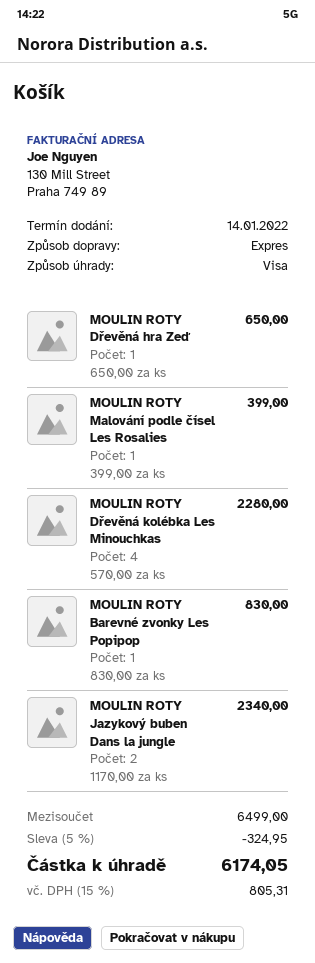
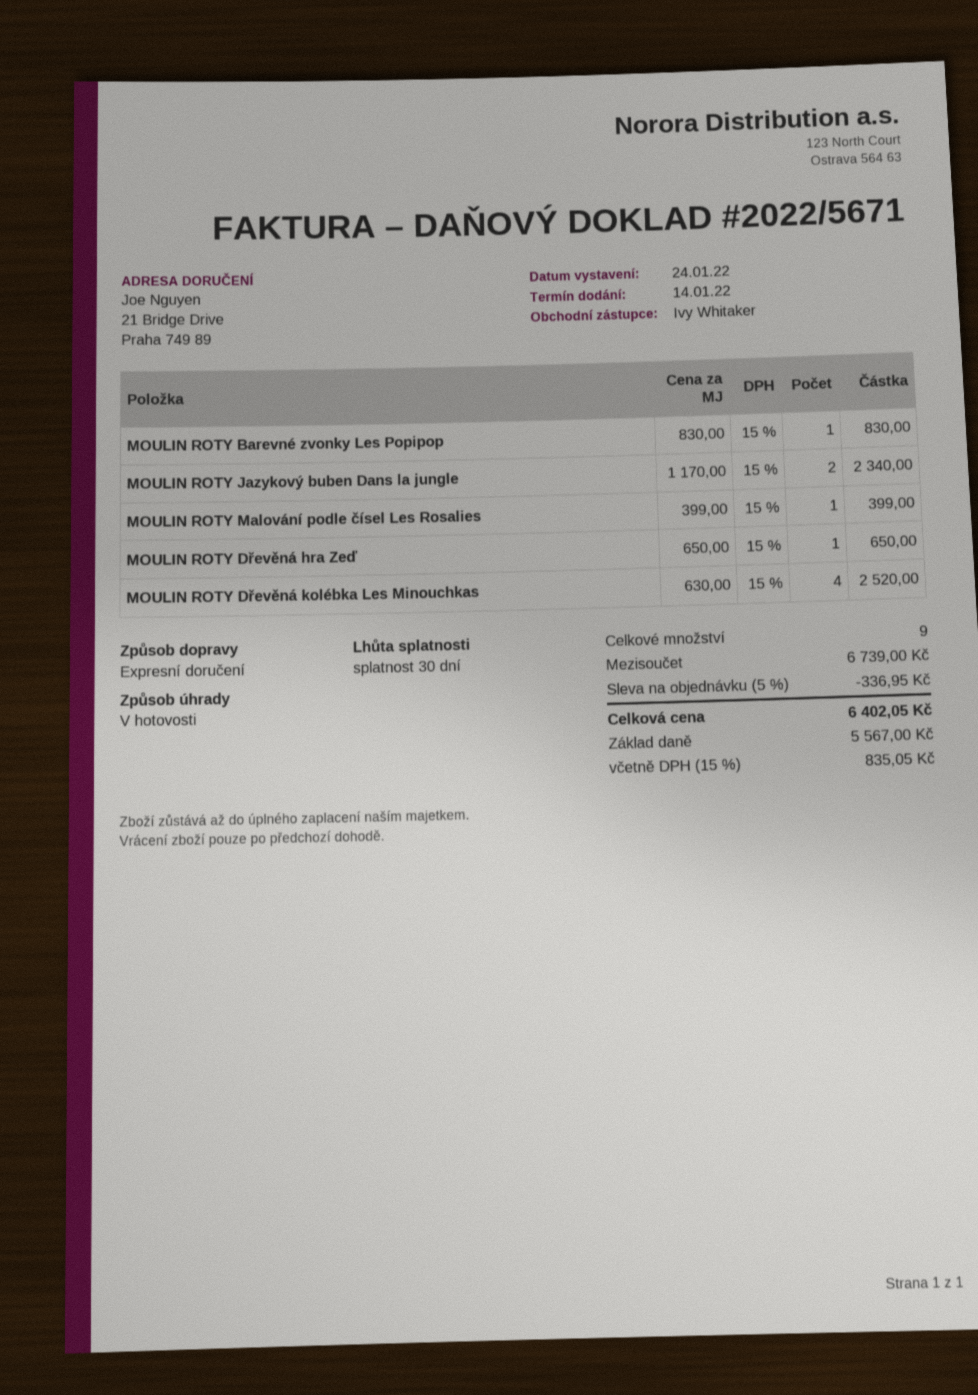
payment method: Visa -> cash
MOULIN ROTY Dřevěná kolébka Les Minouchkas: 4 x 570.00 = 2280.00 -> 4 x 630.00 = 2520.00
subtotal: 6499.00 -> 6739.00
discount: 5% = 324.95 -> 5% = 336.95
tax: 15% = 805.31 -> 15% = 835.05
total: 6174.05 -> 6402.05

